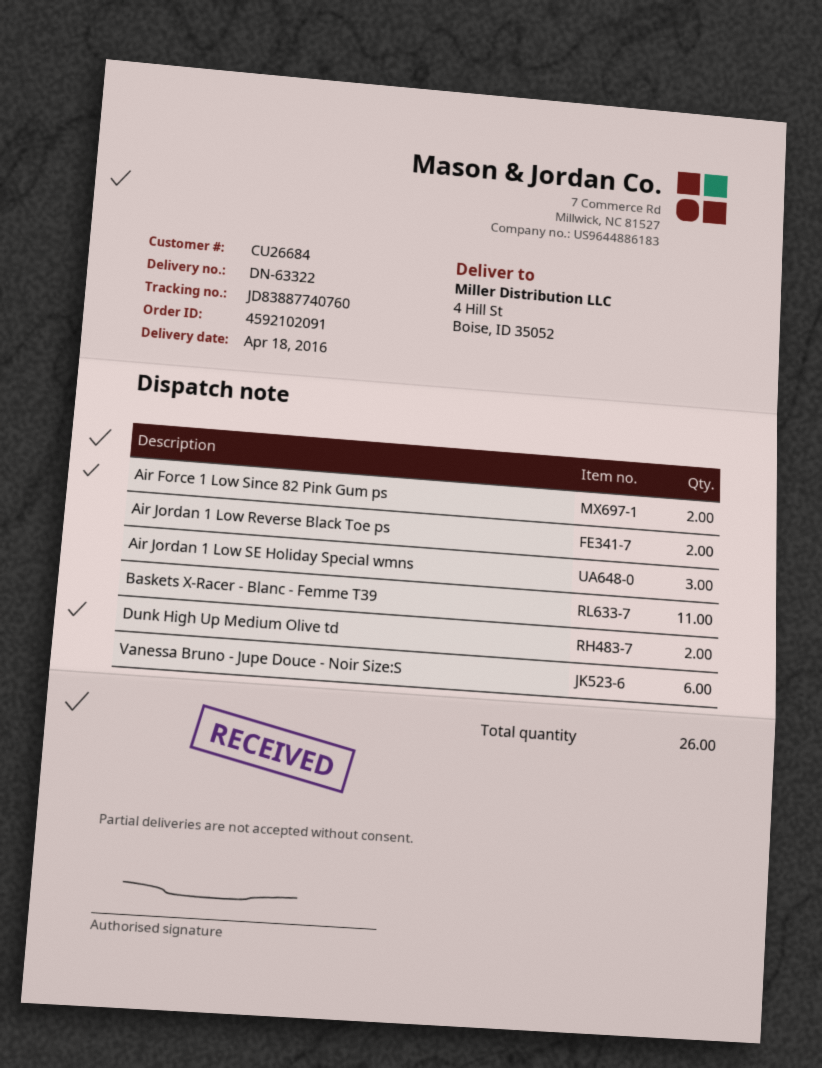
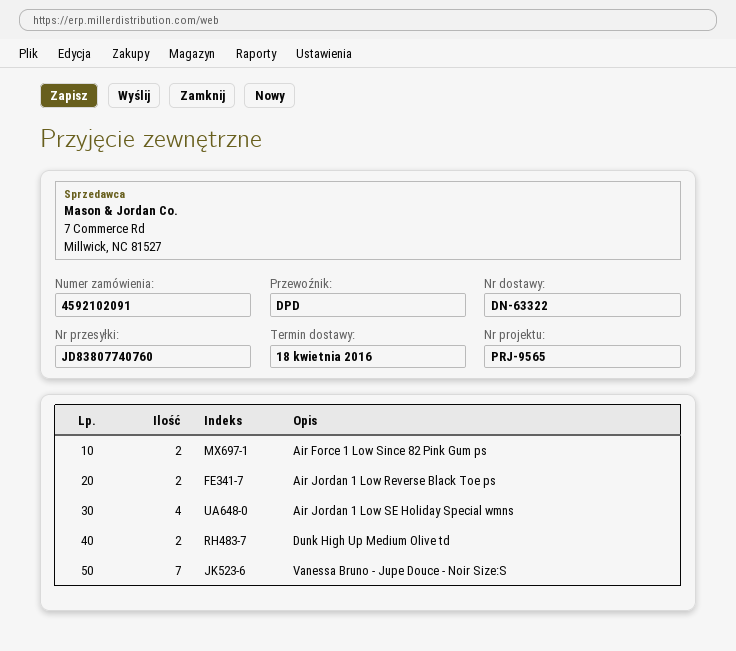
tracking number: JD83887740760 -> JD83807740760
Air Jordan 1 Low SE Holiday Special wmns: 3 -> 4
Baskets X-Racer - Blanc - Femme T39: 11 -> none
Vanessa Bruno - Jupe Douce - Noir Size:S: 6 -> 7

